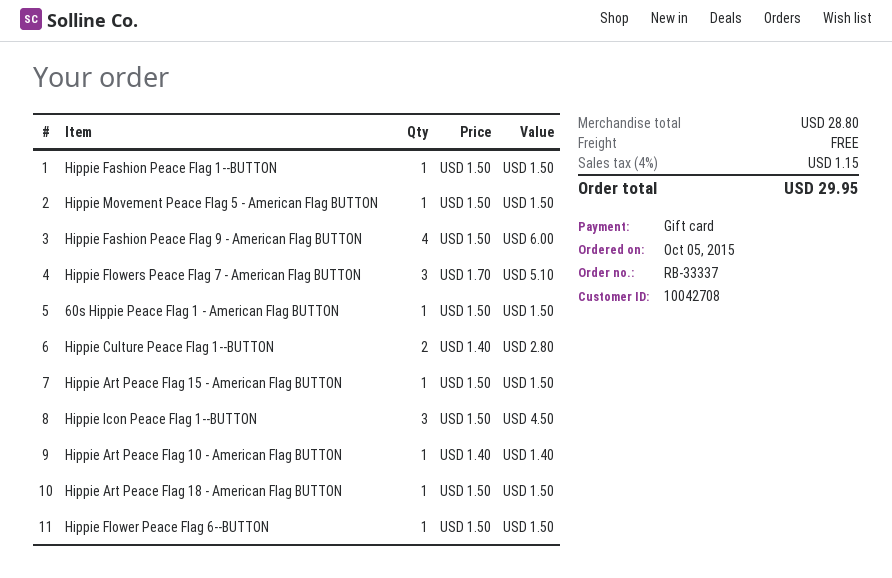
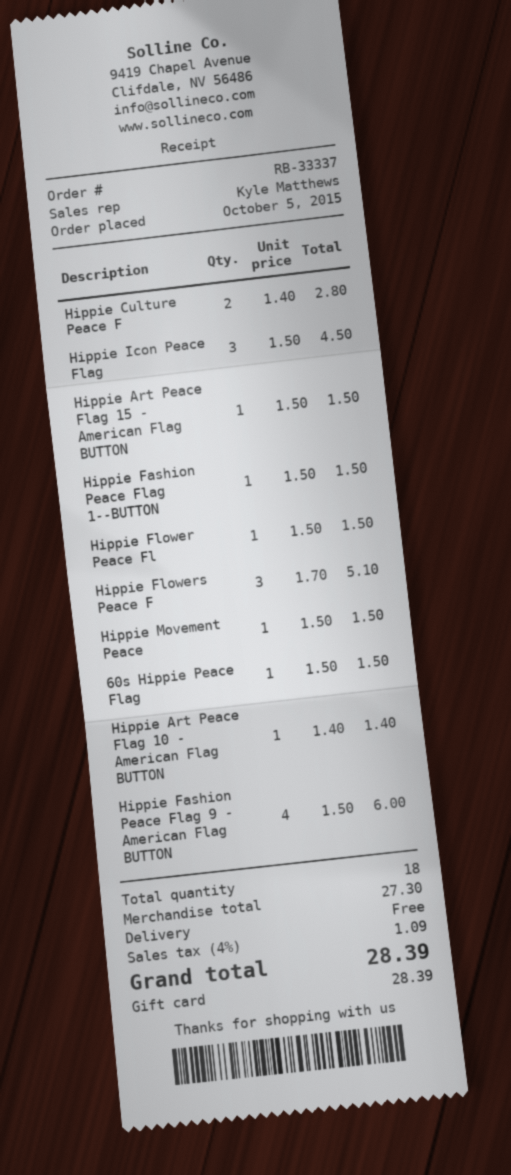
Hippie Art Peace Flag 18 - American Flag BUTTON: 1 x 1.50 = 1.50 -> none
subtotal: 28.80 -> 27.30
tax: 4% = 1.15 -> 4% = 1.09
total: 29.95 -> 28.39

